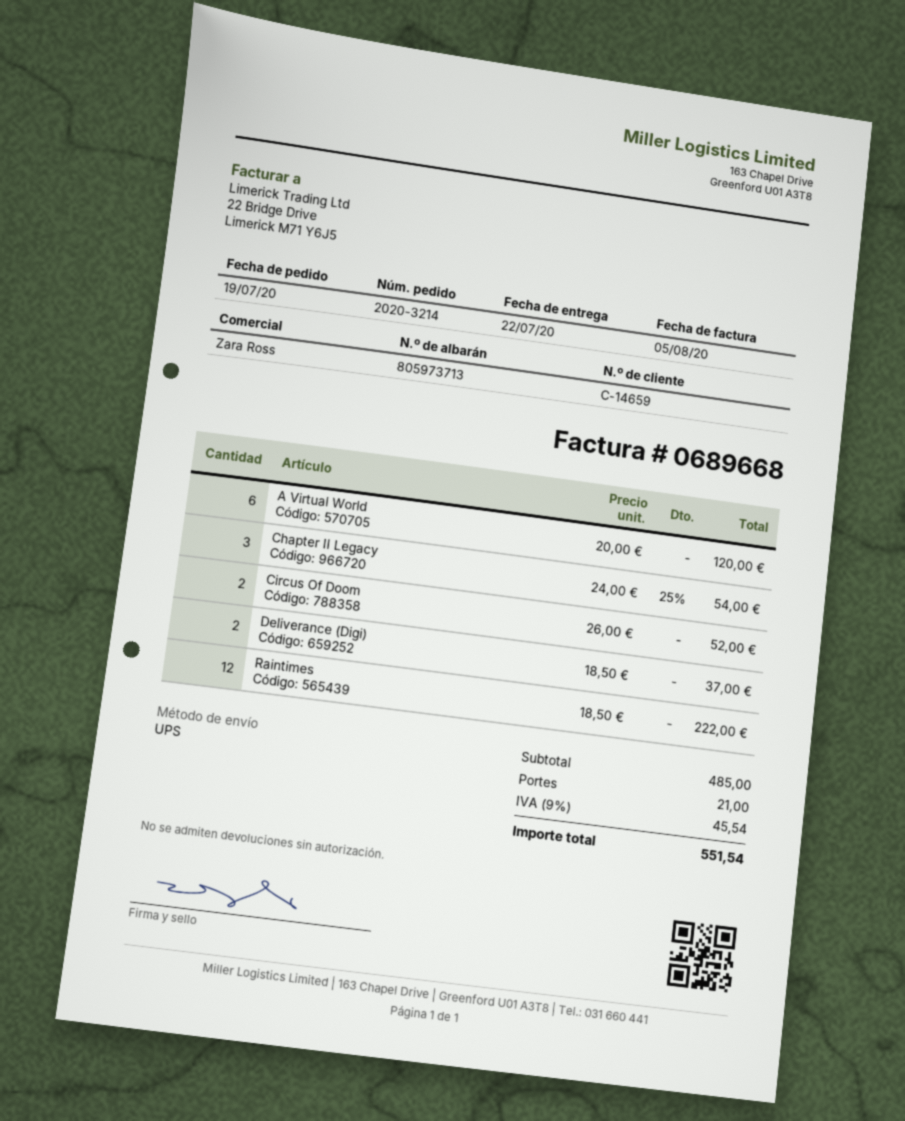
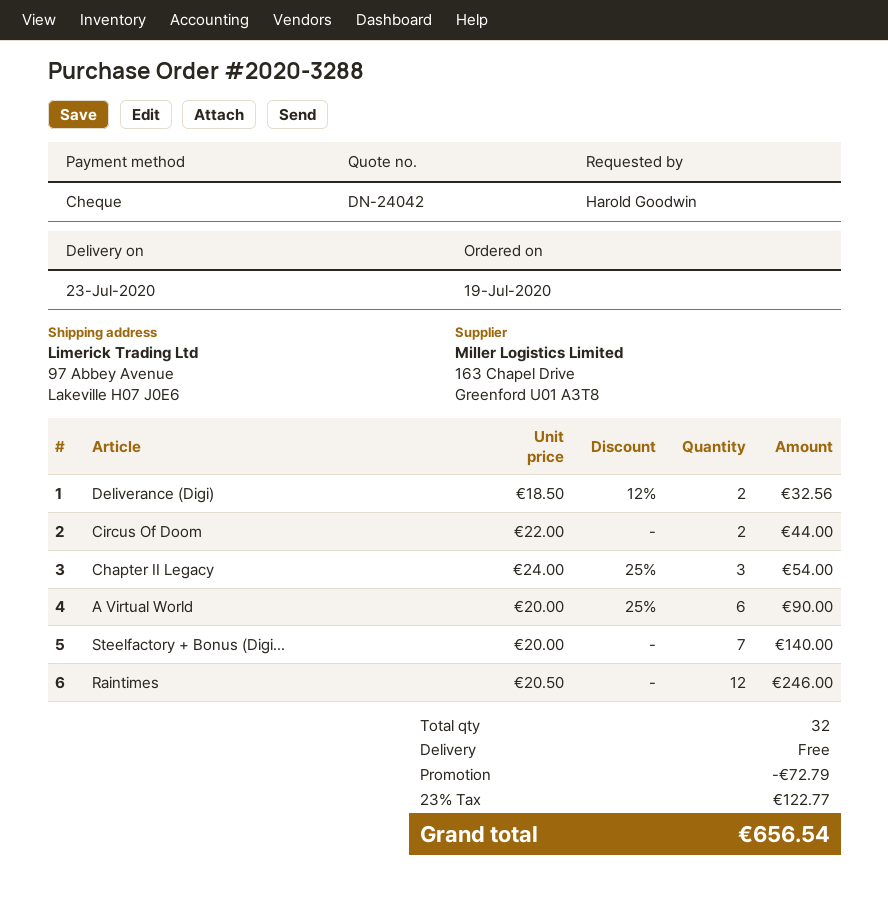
order number: 2020-3214 -> 2020-3288
delivery date: 2020-07-22 -> 2020-07-23
A Virtual World: 6 x 20.00 = 120.00 -> 6 x 20.00 - 25% = 90.00
Circus Of Doom: 2 x 26.00 = 52.00 -> 2 x 22.00 = 44.00
Deliverance (Digi): 2 x 18.50 = 37.00 -> 2 x 18.50 - 12% = 32.56
Raintimes: 12 x 18.50 = 222.00 -> 12 x 20.50 = 246.00
Steelfactory + Bonus (Digi...: none -> 7 x 20.00 = 140.00
discount: none -> 72.79
shipping: 21.00 -> 0.00
tax: 9% = 45.54 -> 23% = 122.77
total: 551.54 -> 656.54

